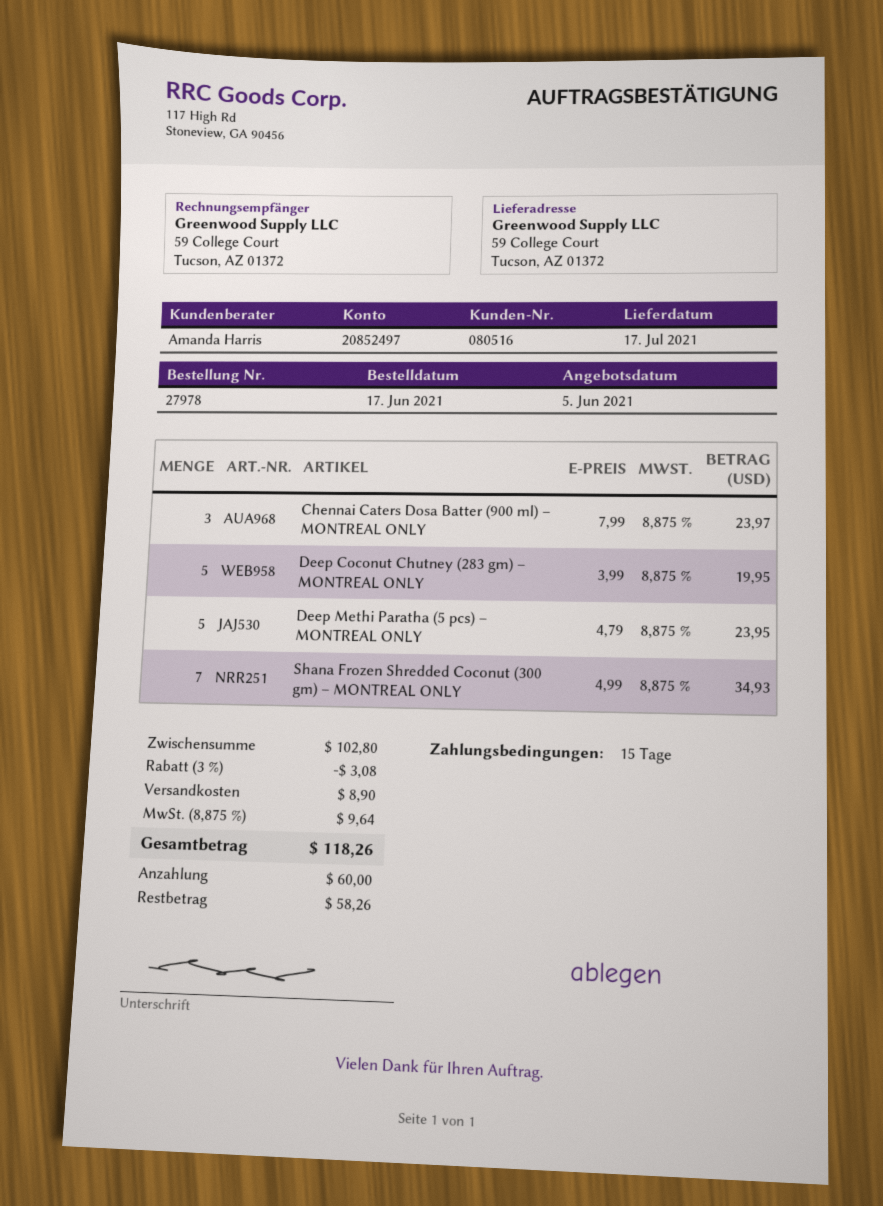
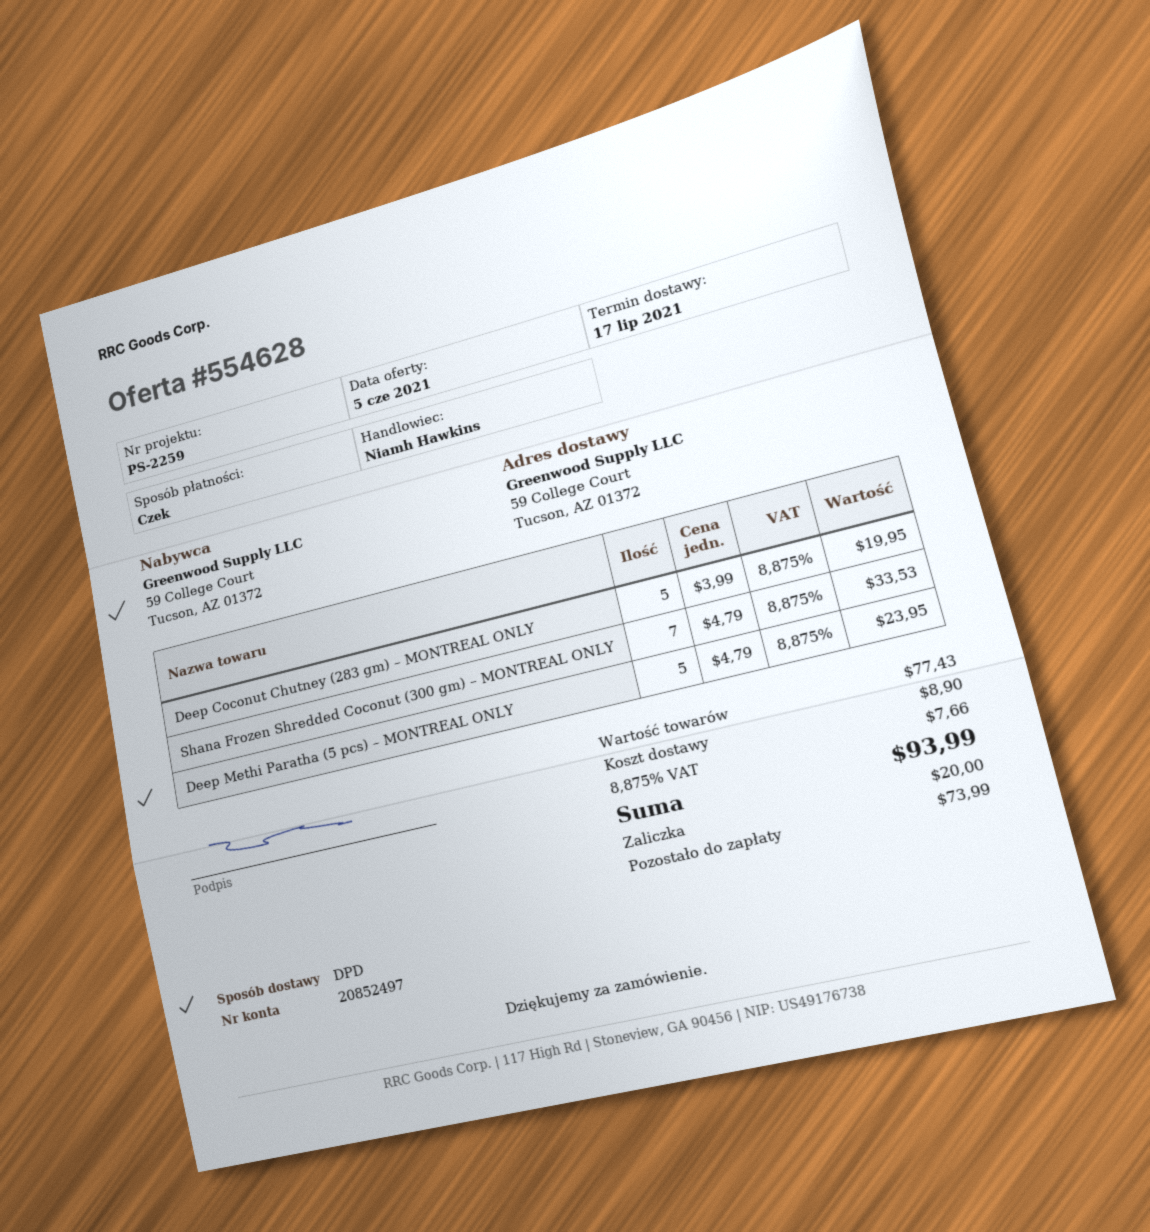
sales rep: Amanda Harris -> Niamh Hawkins
Chennai Caters Dosa Batter (900 ml) – MONTREAL ONLY: 3 x 7.99 = 23.97 -> none
Shana Frozen Shredded Coconut (300 gm) – MONTREAL ONLY: 7 x 4.99 = 34.93 -> 7 x 4.79 = 33.53
subtotal: 102.80 -> 77.43
discount: 3% = 3.08 -> none
tax: 8.875% = 9.64 -> 8.875% = 7.66
total: 118.26 -> 93.99
deposit: 60.00 -> 20.00
balance: 58.26 -> 73.99

